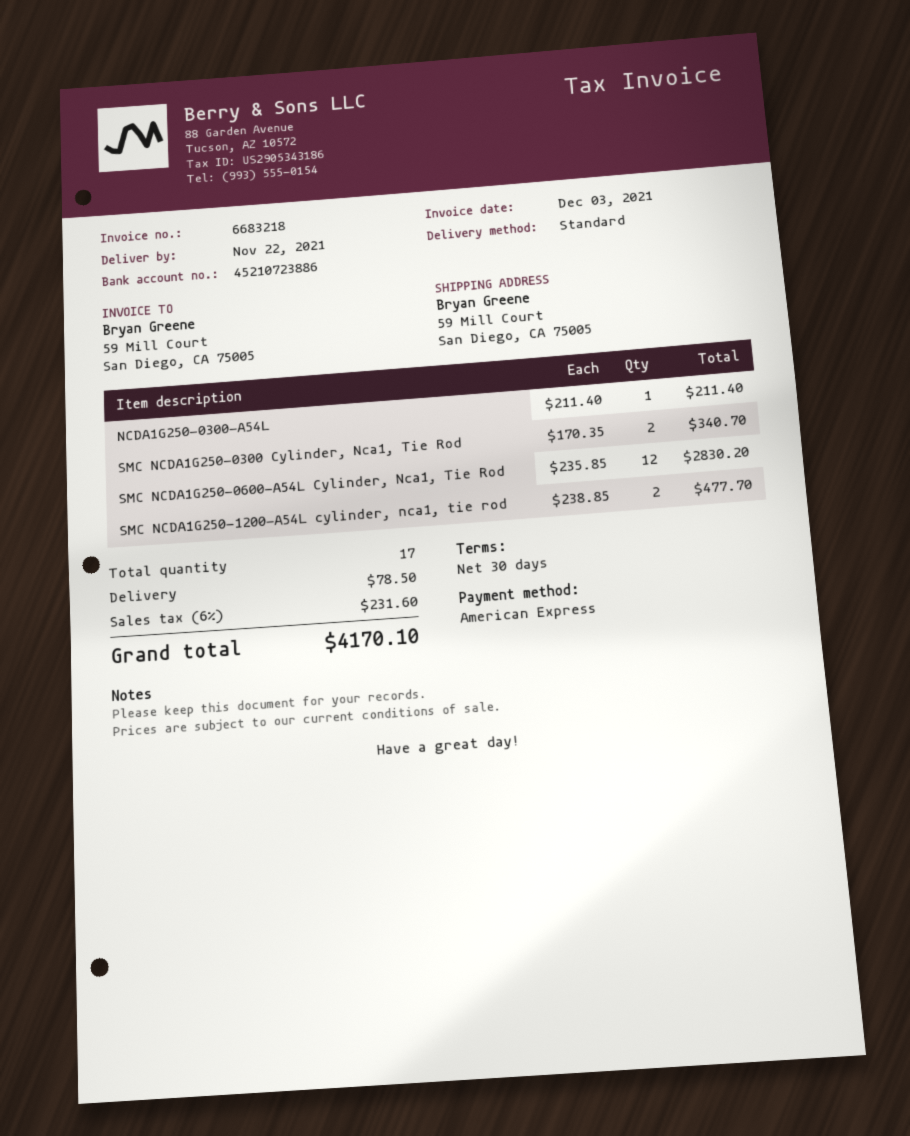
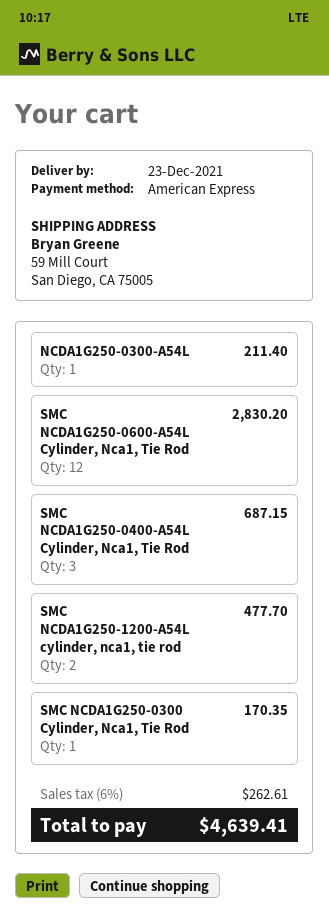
delivery date: 2021-11-22 -> 2021-12-23
SMC NCDA1G250-0300 Cylinder, Nca1, Tie Rod: 2 for 340.70 -> 1 for 170.35
SMC NCDA1G250-0400-A54L Cylinder, Nca1, Tie Rod: none -> 3 for 687.15
shipping: 78.50 -> none
tax: 6% = 231.60 -> 6% = 262.61
total: 4170.10 -> 4639.41

